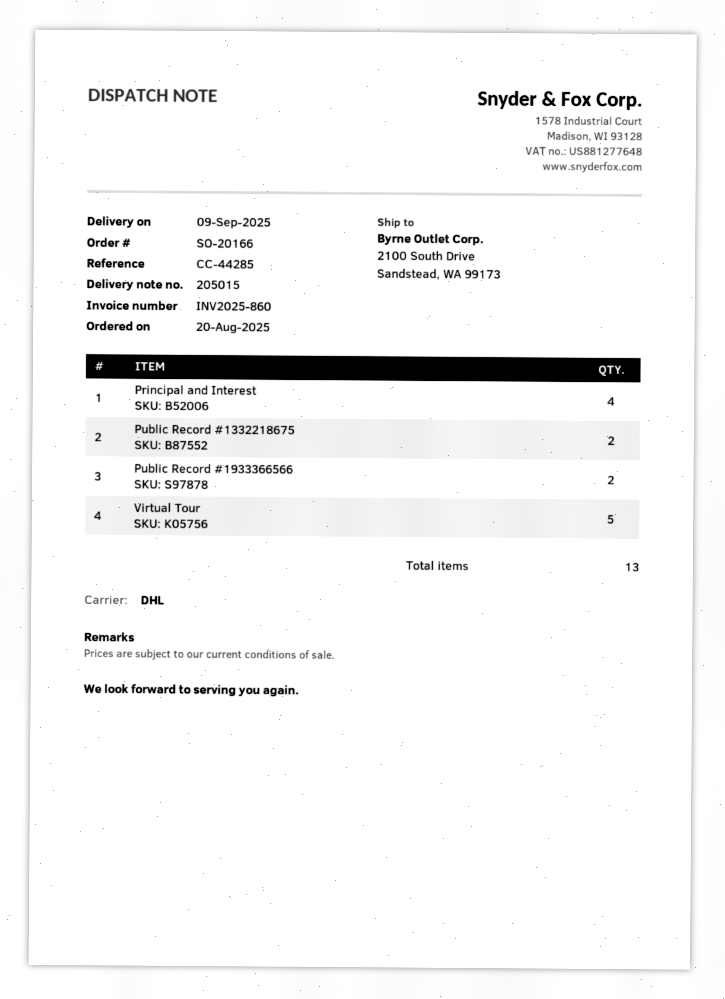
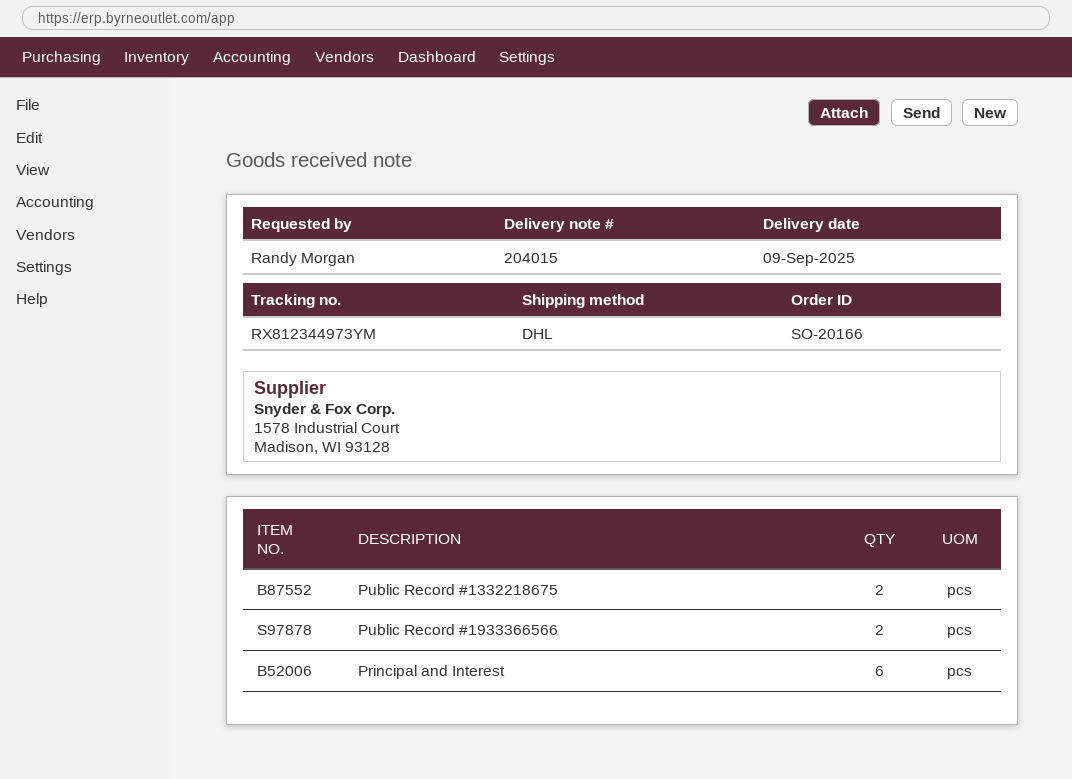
delivery note number: 205015 -> 204015
Principal and Interest: 4 -> 6
Virtual Tour: 5 -> none

